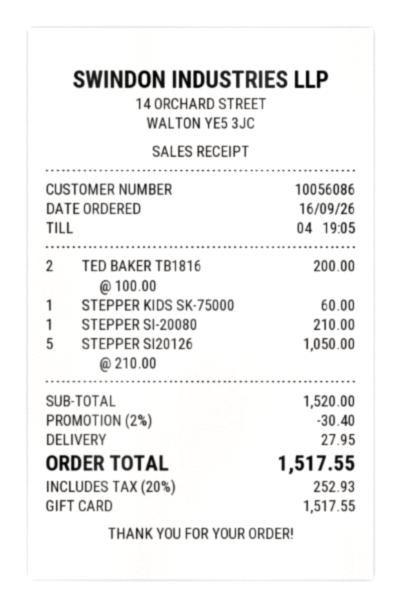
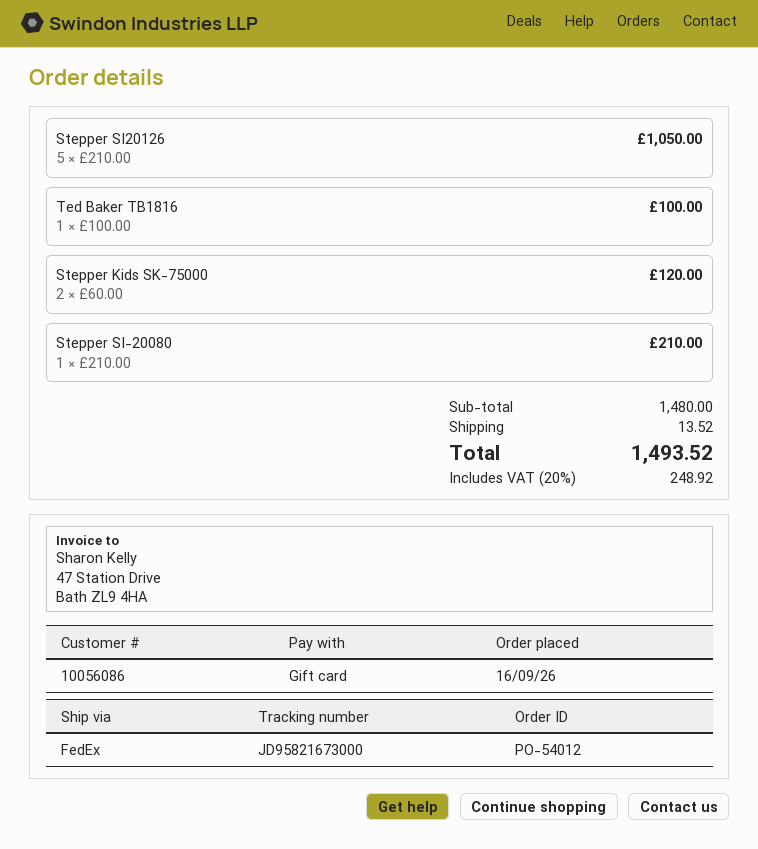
TED BAKER TB1816: 2 x 100.00 = 200.00 -> 1 x 100.00 = 100.00
STEPPER KIDS SK-75000: 1 x 60.00 = 60.00 -> 2 x 60.00 = 120.00
subtotal: 1520.00 -> 1480.00
discount: 2% = 30.40 -> none
shipping: 27.95 -> 13.52
tax: 20% = 252.93 -> 20% = 248.92
total: 1517.55 -> 1493.52

